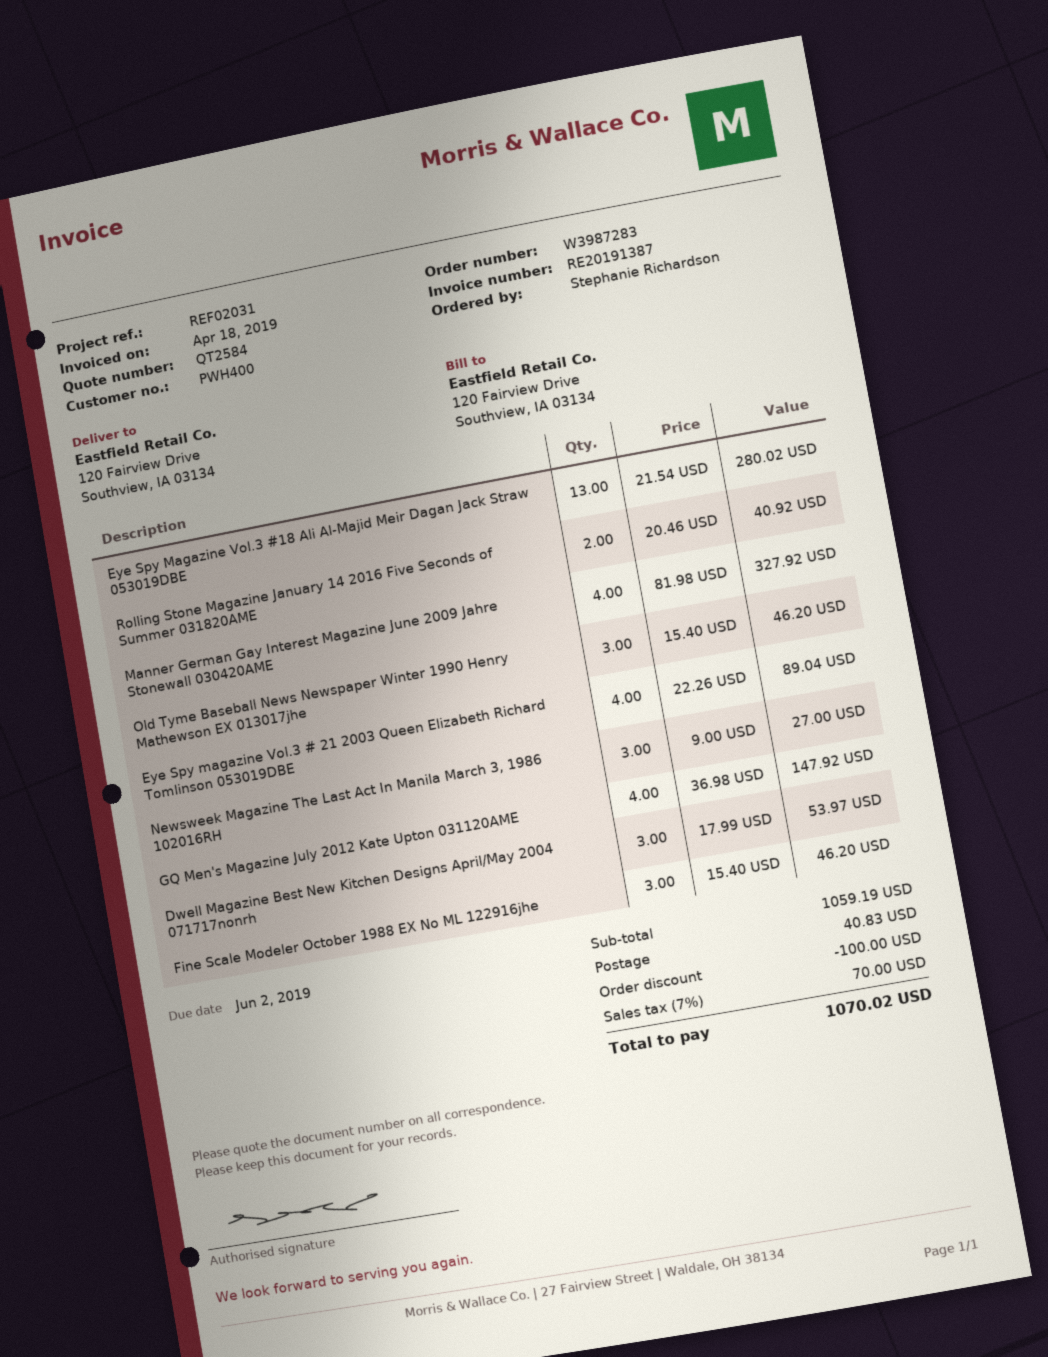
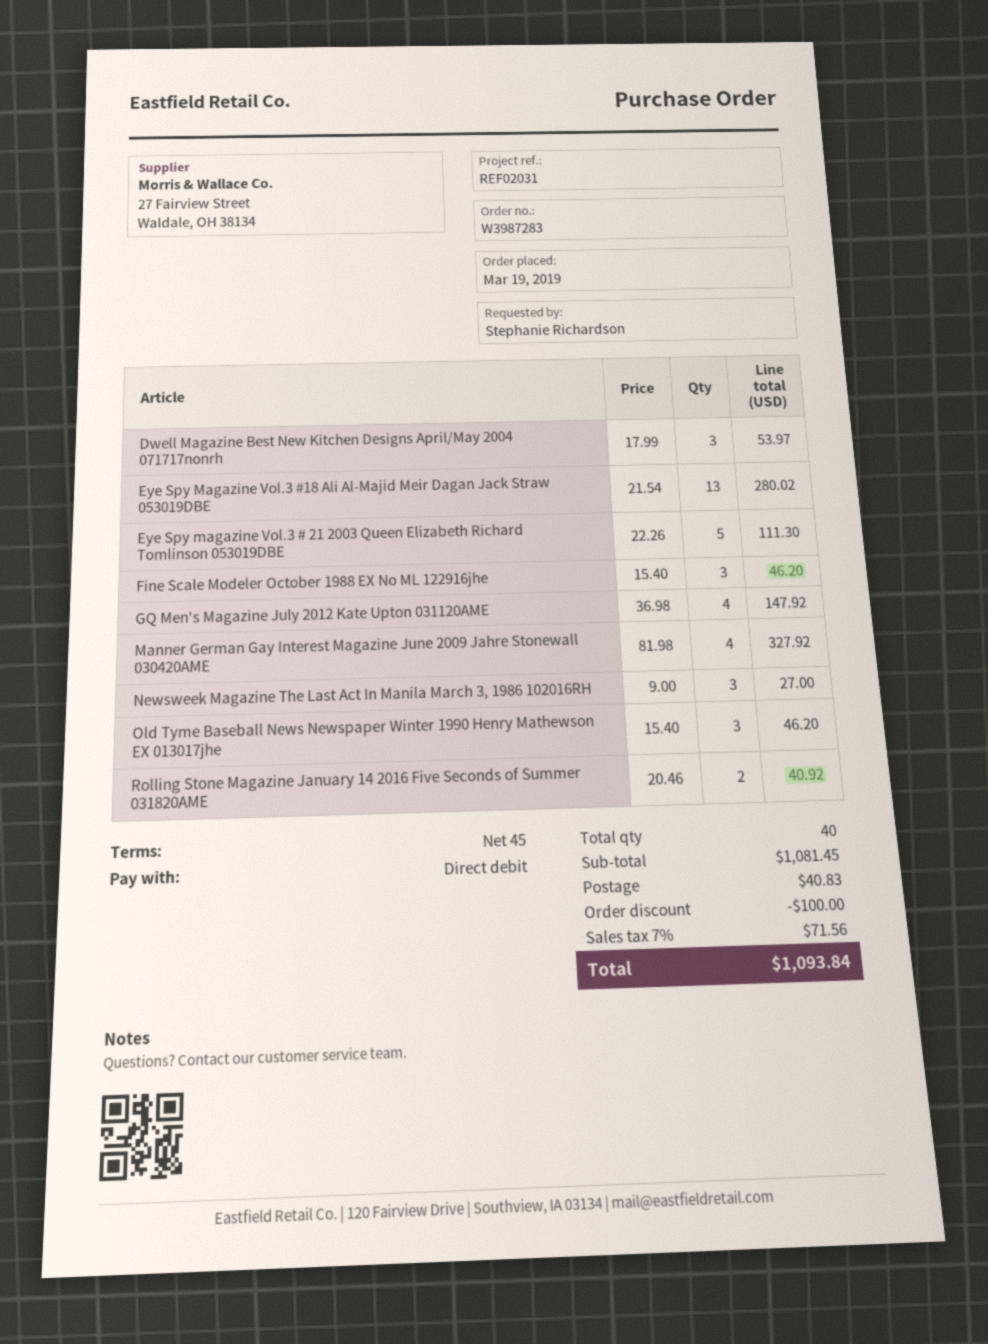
Eye Spy magazine Vol.3 # 21 2003 Queen Elizabeth Richard Tomlinson 053019DBE: 4 x 22.26 = 89.04 -> 5 x 22.26 = 111.30
subtotal: 1059.19 -> 1081.45
tax: 7% = 70.00 -> 7% = 71.56
total: 1070.02 -> 1093.84

